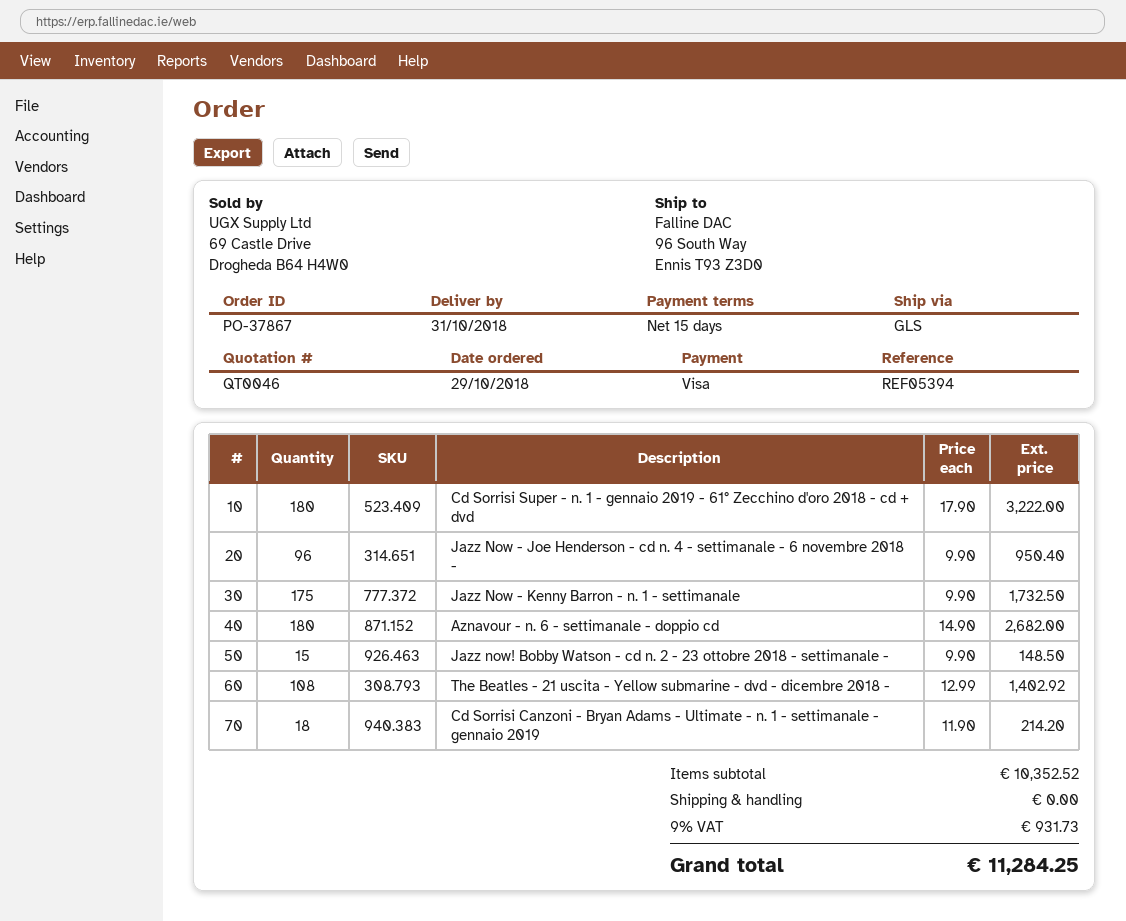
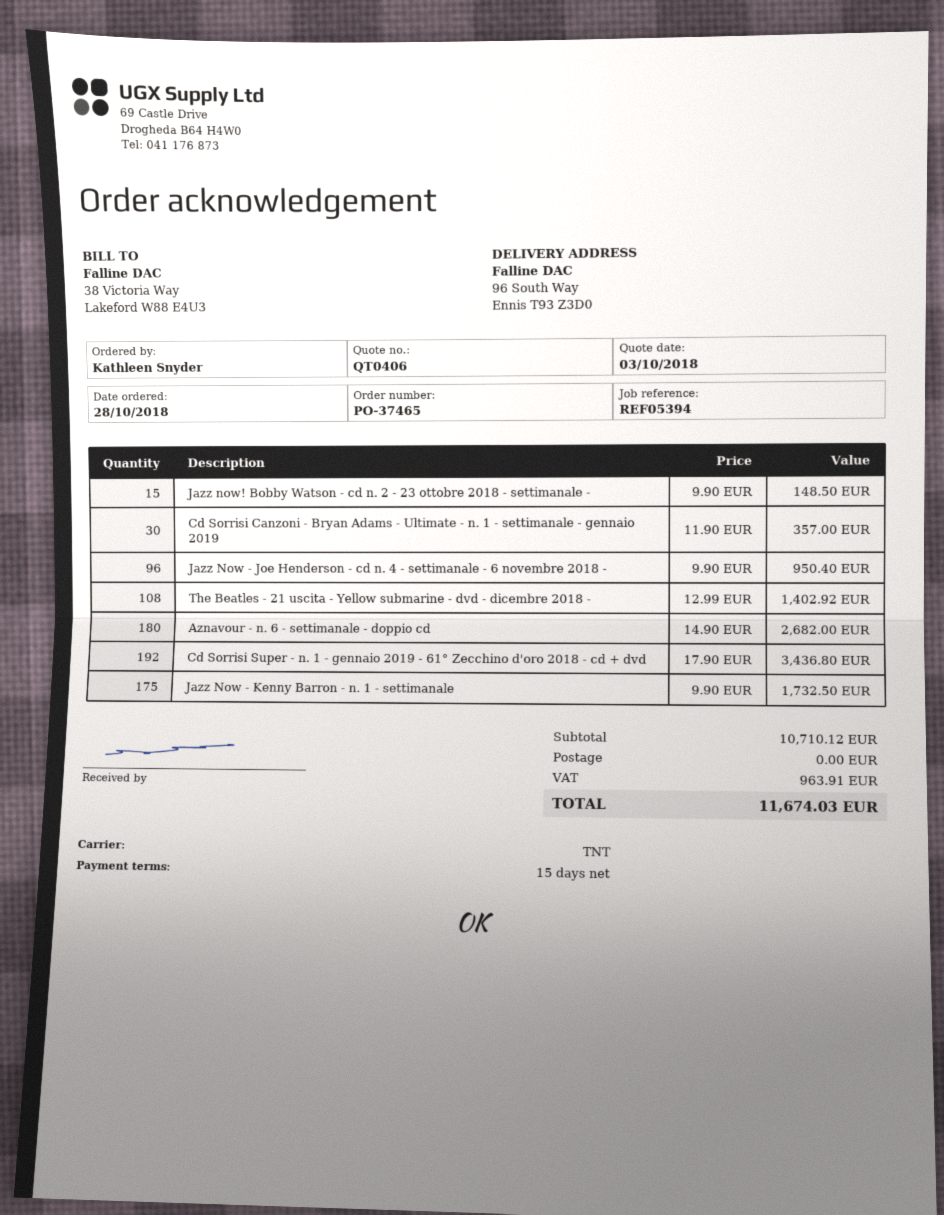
quote number: QT0046 -> QT0406
order number: PO-37867 -> PO-37465
order date: 2018-10-29 -> 2018-10-28
shipping method: GLS -> TNT
Cd Sorrisi Super - n. 1 - gennaio 2019 - 61° Zecchino d'oro 2018 - cd + dvd: 180 x 17.90 = 3222.00 -> 192 x 17.90 = 3436.80
Cd Sorrisi Canzoni - Bryan Adams - Ultimate - n. 1 - settimanale - gennaio 2019: 18 x 11.90 = 214.20 -> 30 x 11.90 = 357.00
subtotal: 10352.52 -> 10710.12
tax: 931.73 -> 963.91
total: 11284.25 -> 11674.03

